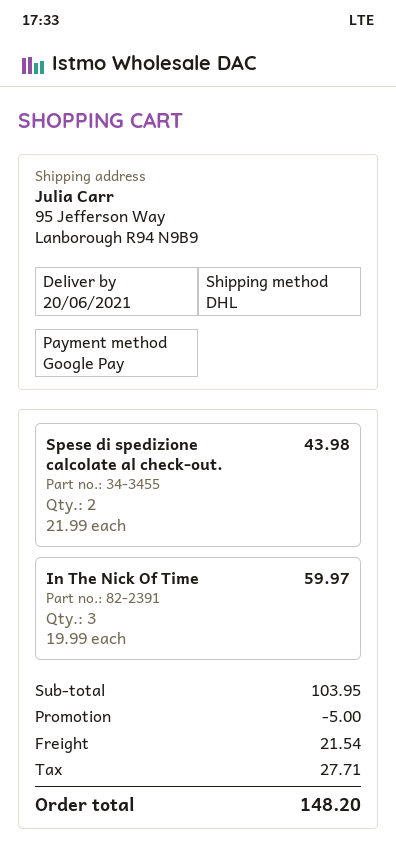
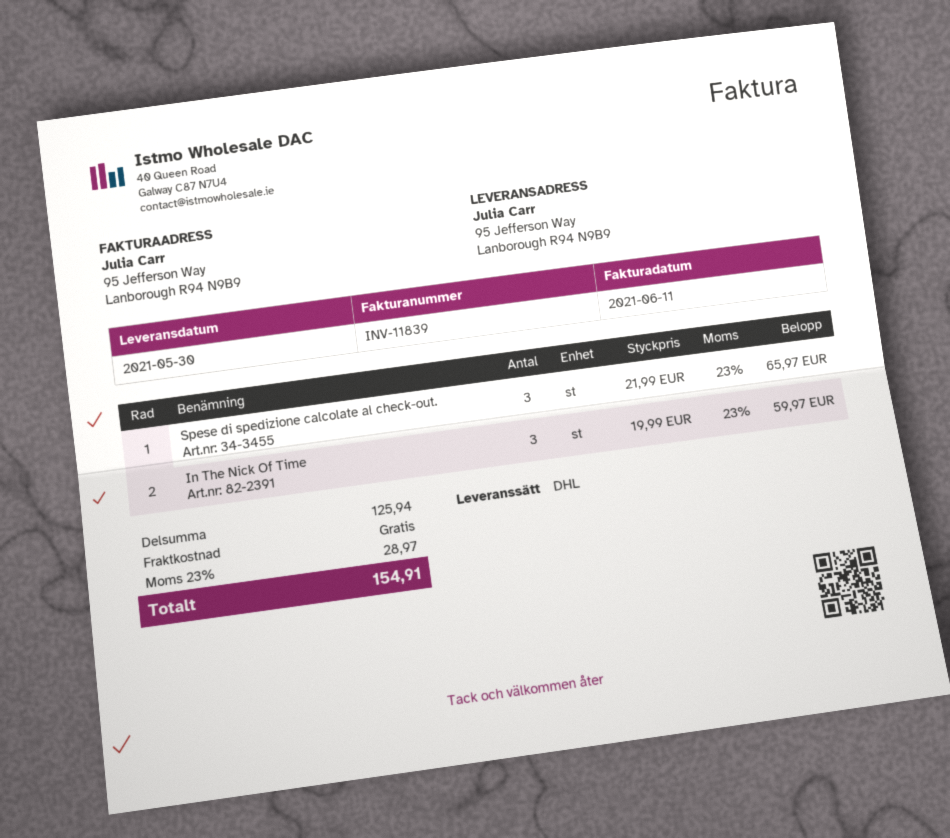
delivery date: 2021-06-20 -> 2021-05-30
Spese di spedizione calcolate al check-out.: 2 x 21.99 = 43.98 -> 3 x 21.99 = 65.97
subtotal: 103.95 -> 125.94
discount: 5.00 -> none
shipping: 21.54 -> 0.00
tax: 27.71 -> 28.97
total: 148.20 -> 154.91

